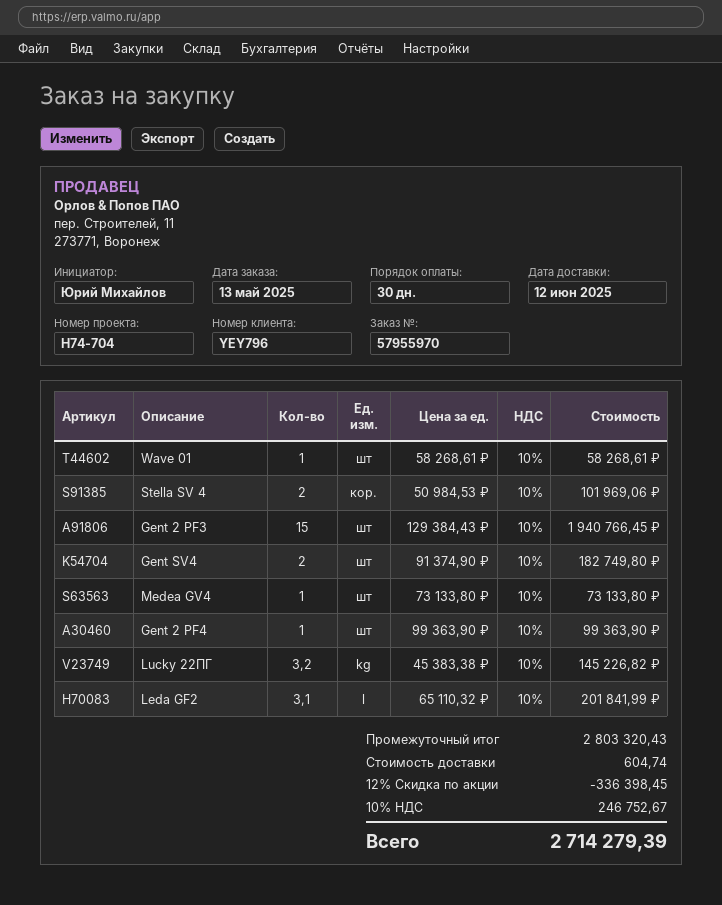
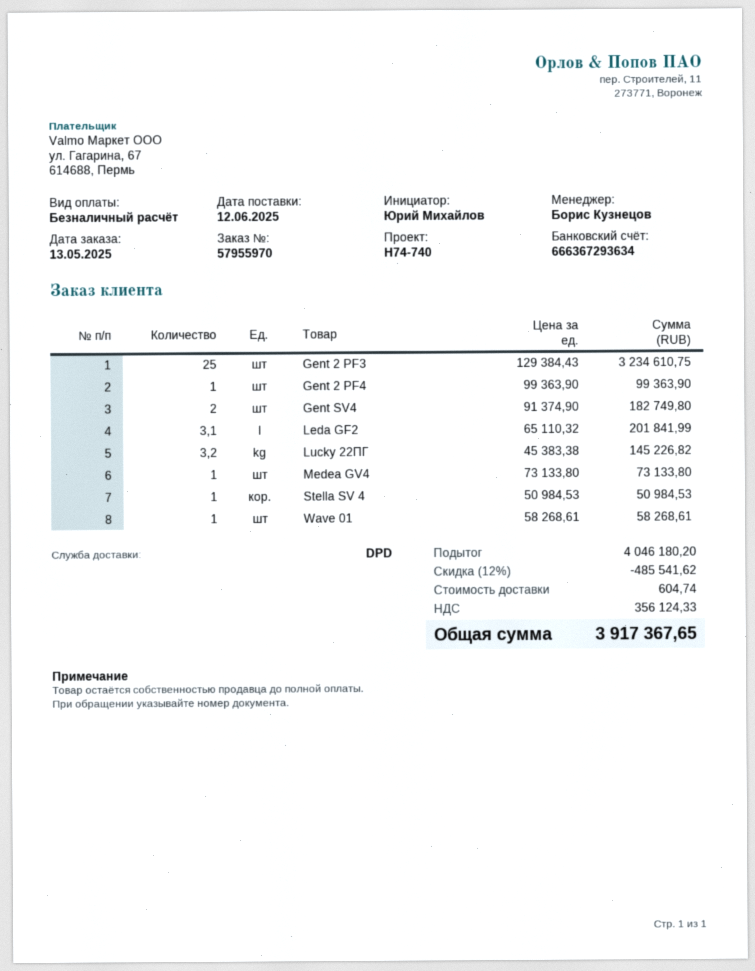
reference: H74-704 -> H74-740
Stella SV 4: 2 x 50984.53 = 101969.06 -> 1 x 50984.53 = 50984.53
Gent 2 PF3: 15 x 129384.43 = 1940766.45 -> 25 x 129384.43 = 3234610.75
subtotal: 2803320.43 -> 4046180.20
discount: 12% = 336398.45 -> 12% = 485541.62
tax: 246752.67 -> 356124.33
total: 2714279.39 -> 3917367.65

